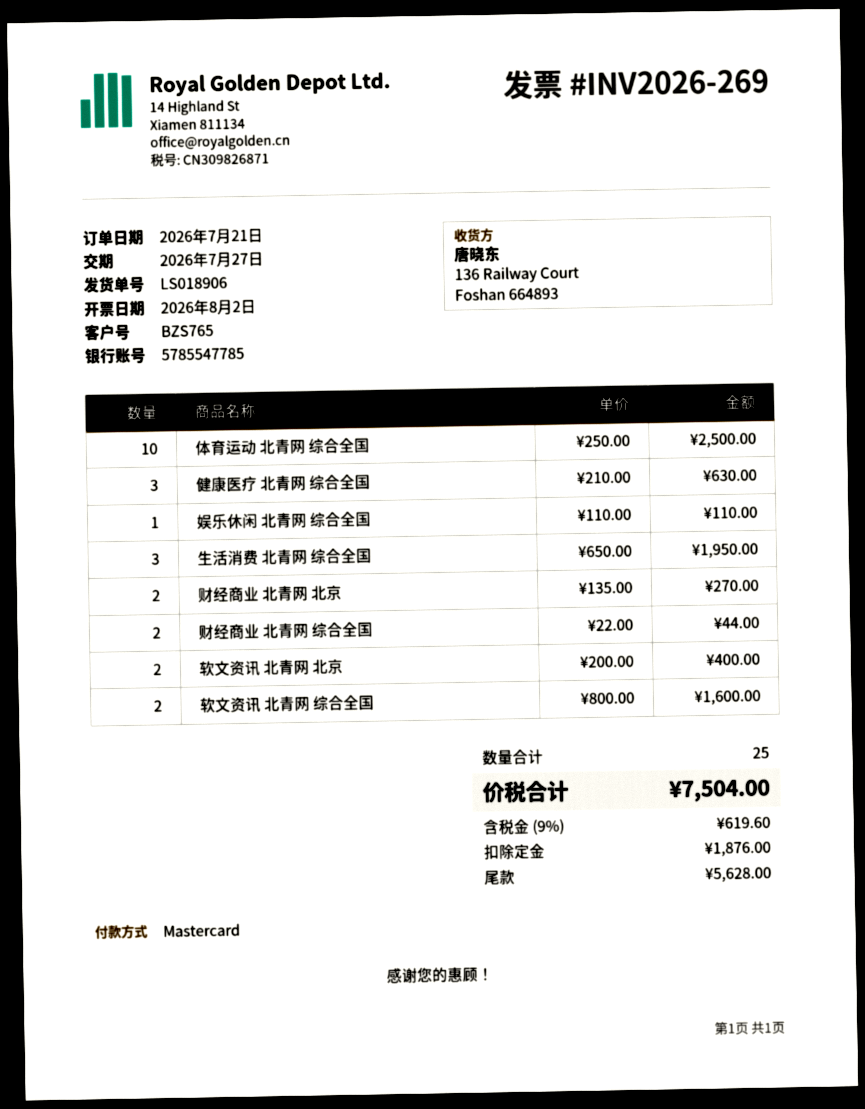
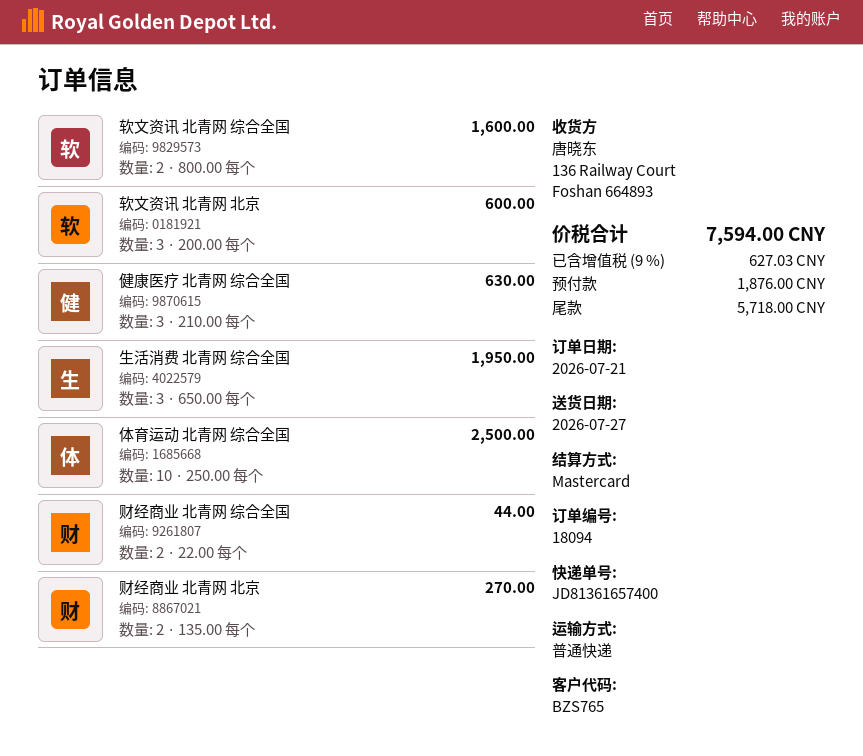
娱乐休闲 北青网 综合全国: 1 x 110.00 = 110.00 -> none
软文资讯 北青网 北京: 2 x 200.00 = 400.00 -> 3 x 200.00 = 600.00
tax: 9% = 619.60 -> 9% = 627.03
total: 7504.00 -> 7594.00
balance: 5628.00 -> 5718.00

